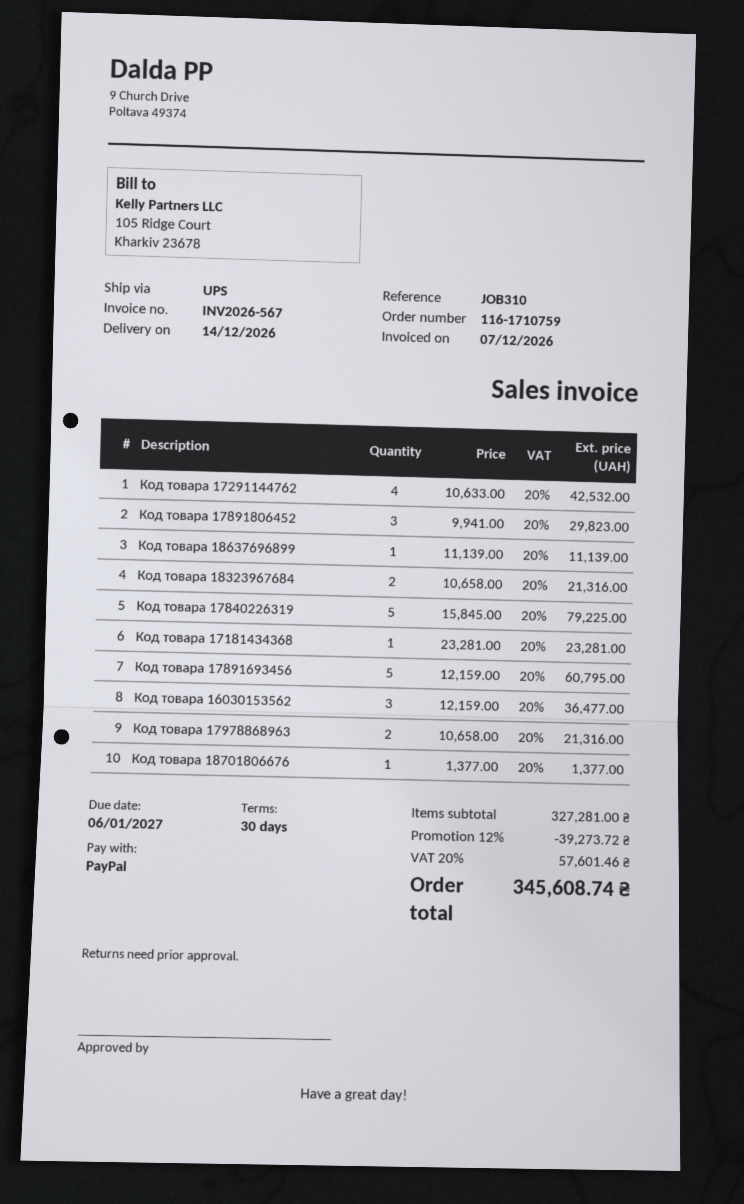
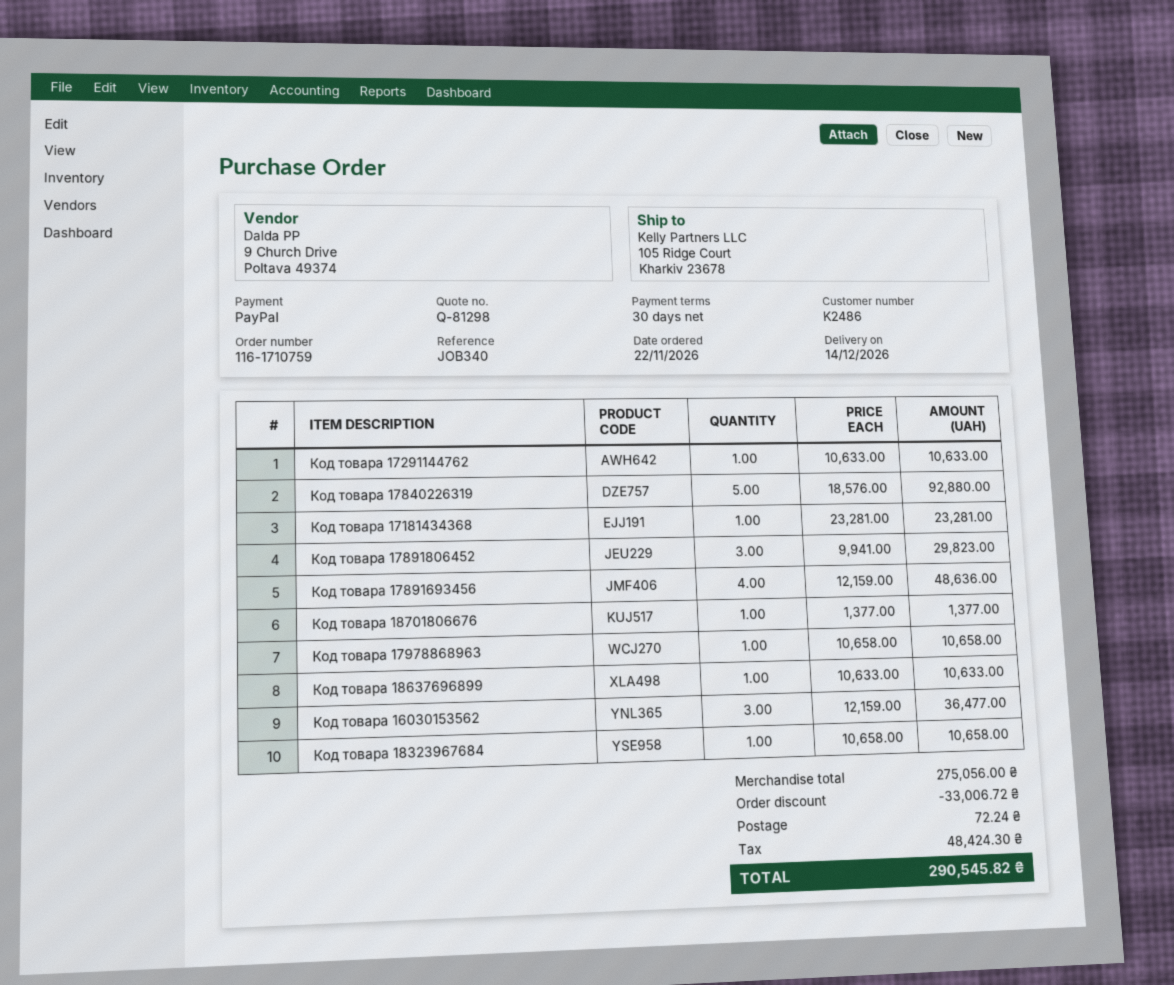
reference: JOB310 -> JOB340
Код товара 17291144762: 4 x 10633.00 = 42532.00 -> 1 x 10633.00 = 10633.00
Код товара 18637696899: 1 x 11139.00 = 11139.00 -> 1 x 10633.00 = 10633.00
Код товара 18323967684: 2 x 10658.00 = 21316.00 -> 1 x 10658.00 = 10658.00
Код товара 17840226319: 5 x 15845.00 = 79225.00 -> 5 x 18576.00 = 92880.00
Код товара 17891693456: 5 x 12159.00 = 60795.00 -> 4 x 12159.00 = 48636.00
Код товара 17978868963: 2 x 10658.00 = 21316.00 -> 1 x 10658.00 = 10658.00
subtotal: 327281.00 -> 275056.00
discount: 39273.72 -> 33006.72
shipping: none -> 72.24
tax: 57601.46 -> 48424.30
total: 345608.74 -> 290545.82

